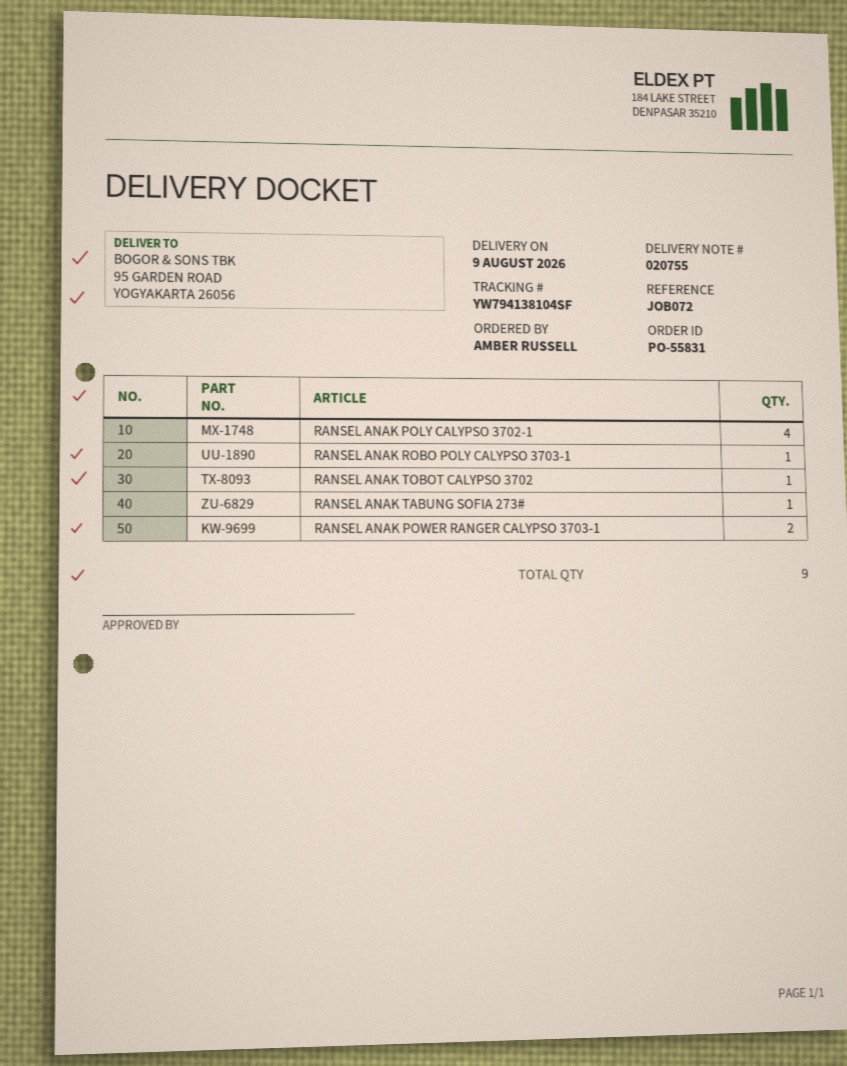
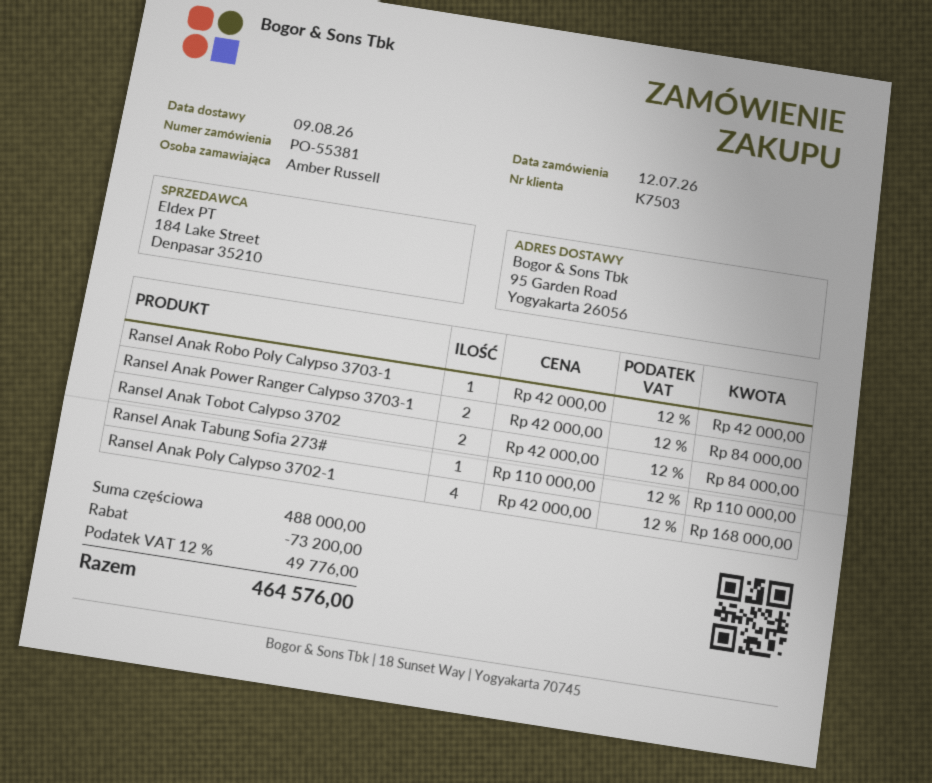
order number: PO-55831 -> PO-55381
RANSEL ANAK TOBOT CALYPSO 3702: 1 -> 2

